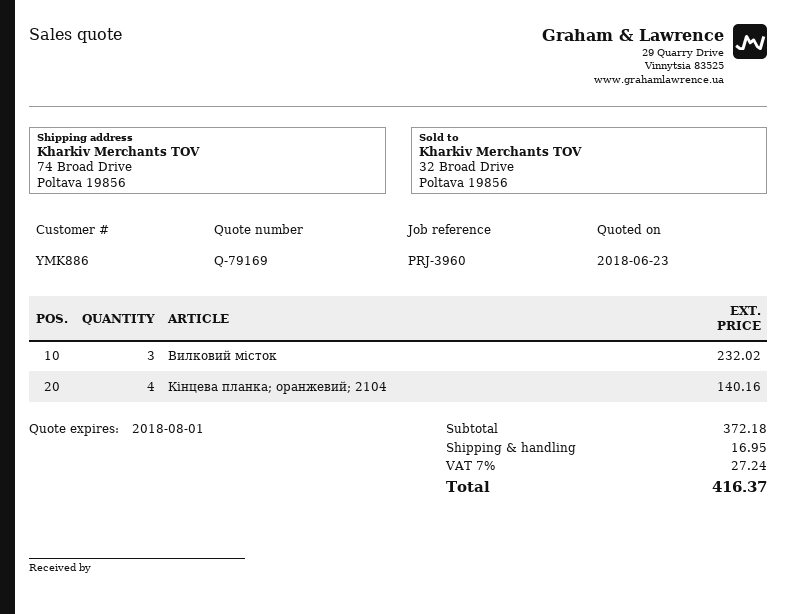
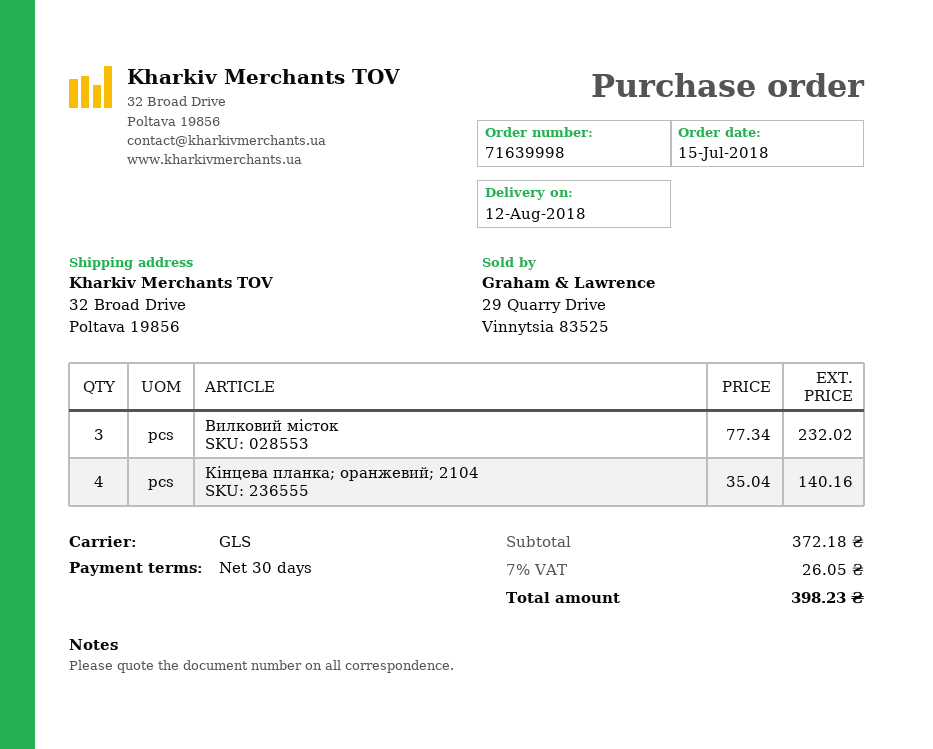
ship to: 74 Broad Drive, Poltava 19856 -> 32 Broad Drive, Poltava 19856
shipping: 16.95 -> none
tax: 7% = 27.24 -> 7% = 26.05
total: 416.37 -> 398.23

